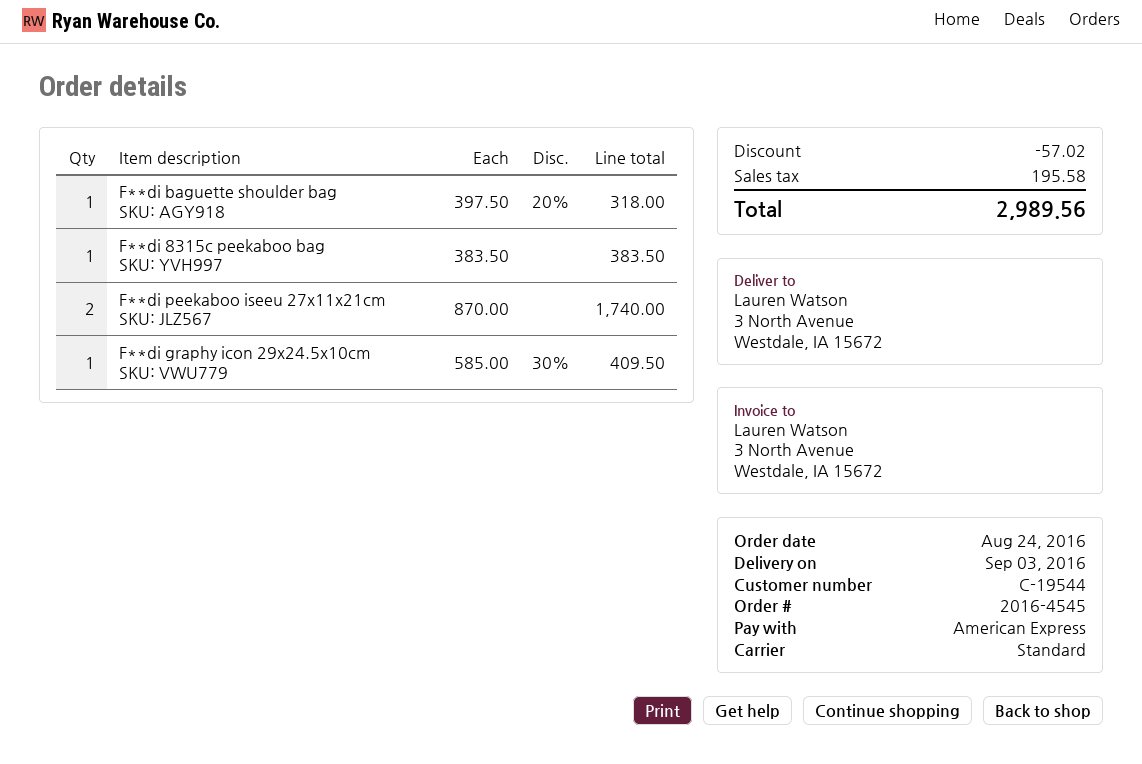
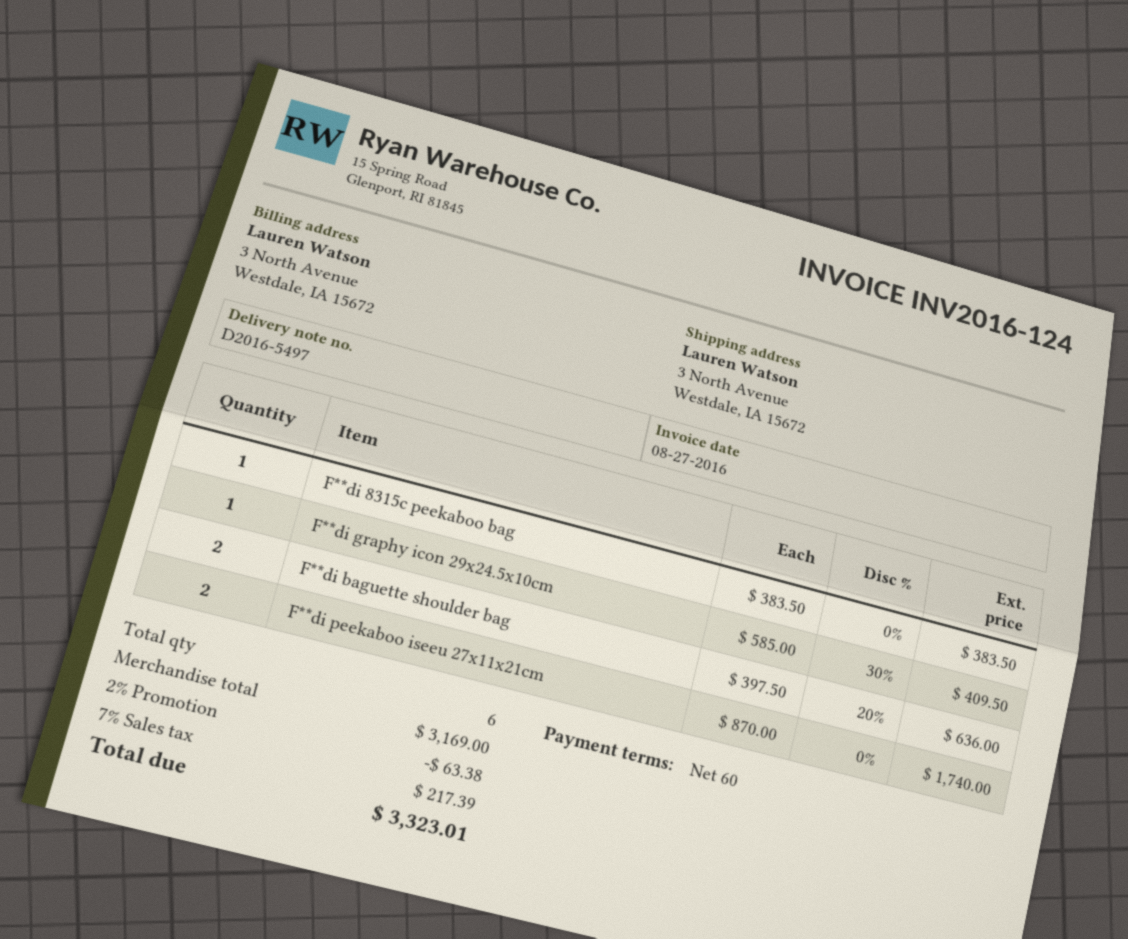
F**di baguette shoulder bag: 1 x 397.50 - 20% = 318.00 -> 2 x 397.50 - 20% = 636.00
discount: 57.02 -> 63.38
tax: 195.58 -> 217.39
total: 2989.56 -> 3323.01

